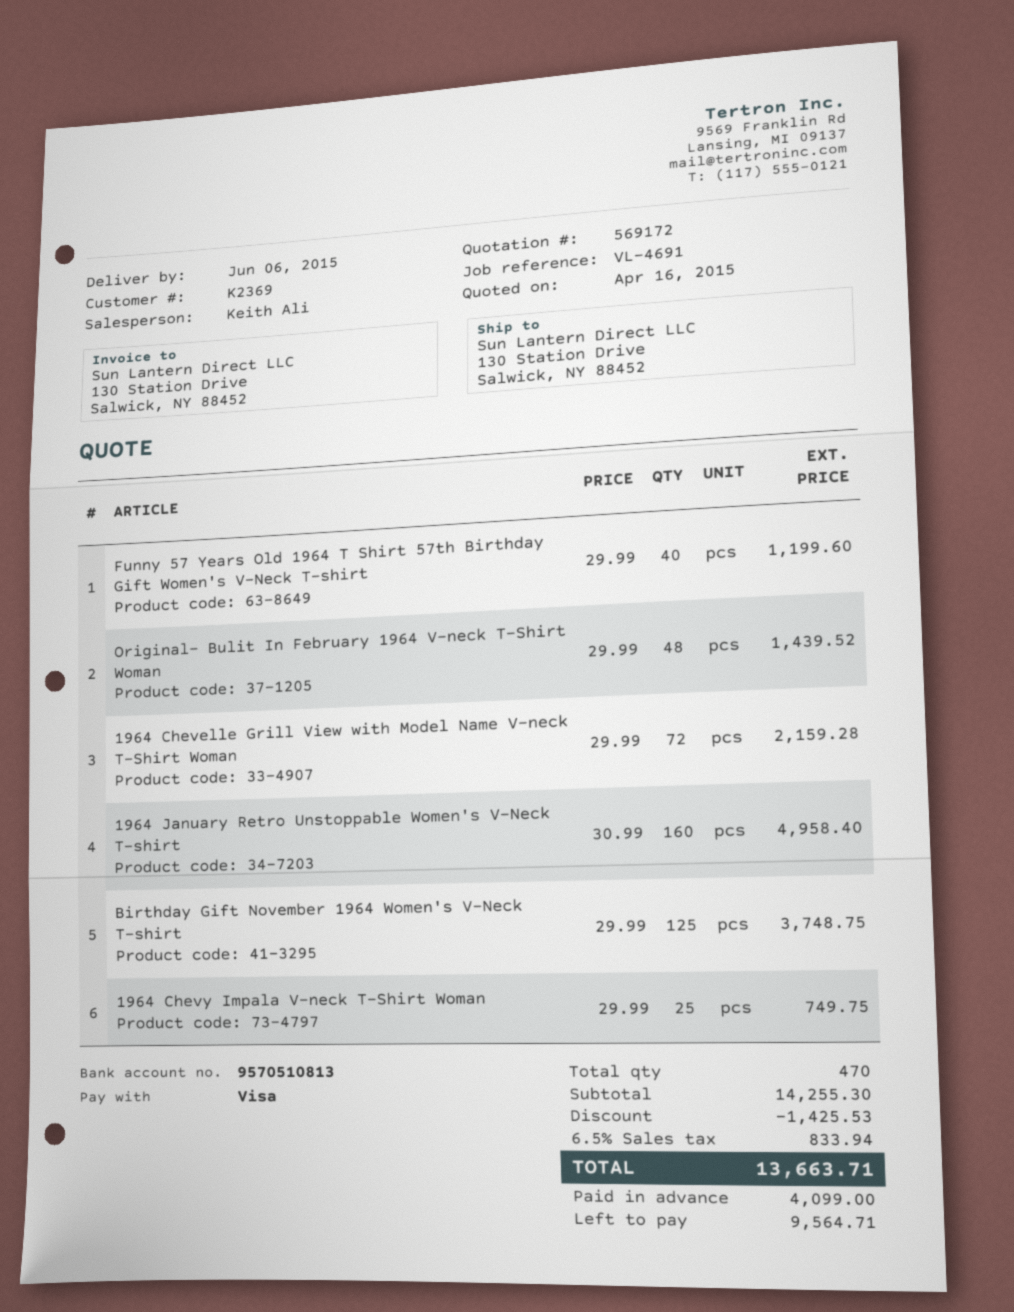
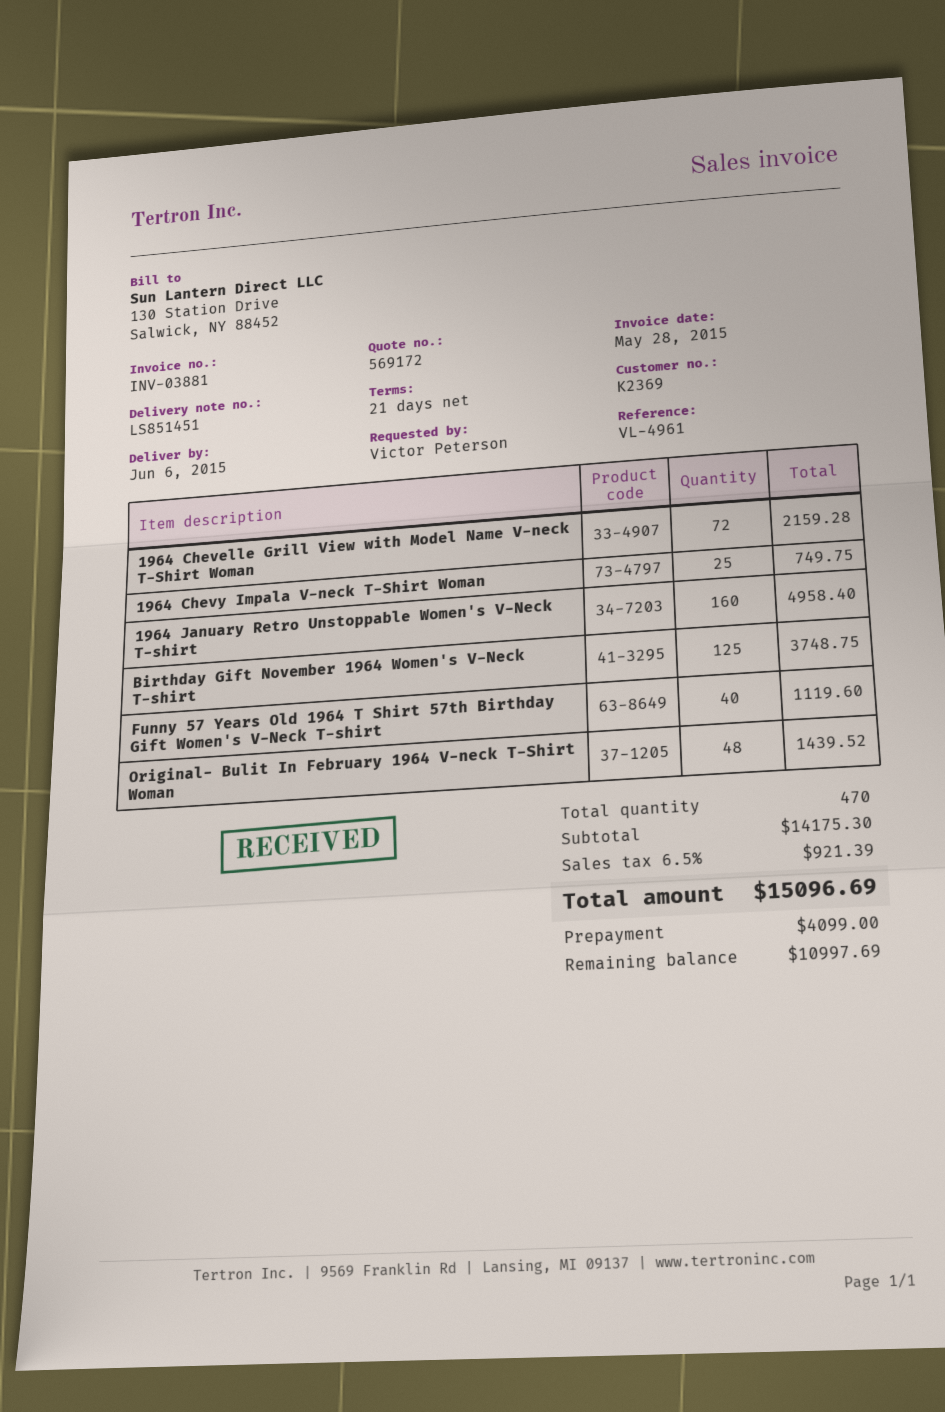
reference: VL-4691 -> VL-4961
Funny 57 Years Old 1964 T Shirt 57th Birthday Gift Women's V-Neck T-shirt: 40 for 1199.60 -> 40 for 1119.60
subtotal: 14255.30 -> 14175.30
discount: 1425.53 -> none
tax: 6.5% = 833.94 -> 6.5% = 921.39
total: 13663.71 -> 15096.69
balance: 9564.71 -> 10997.69

